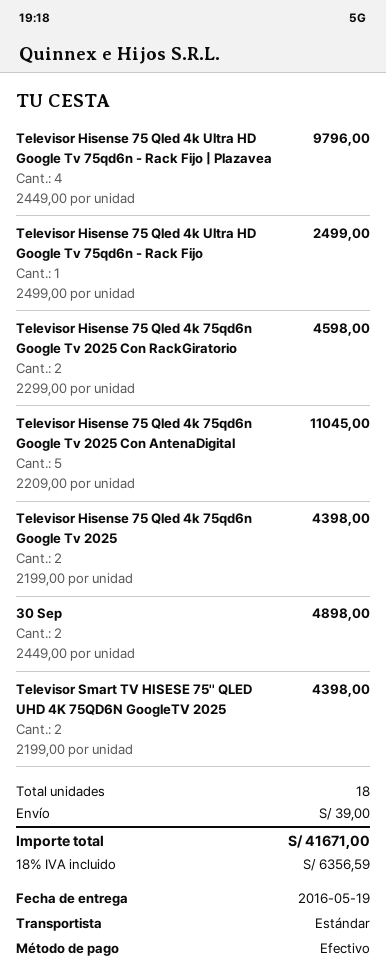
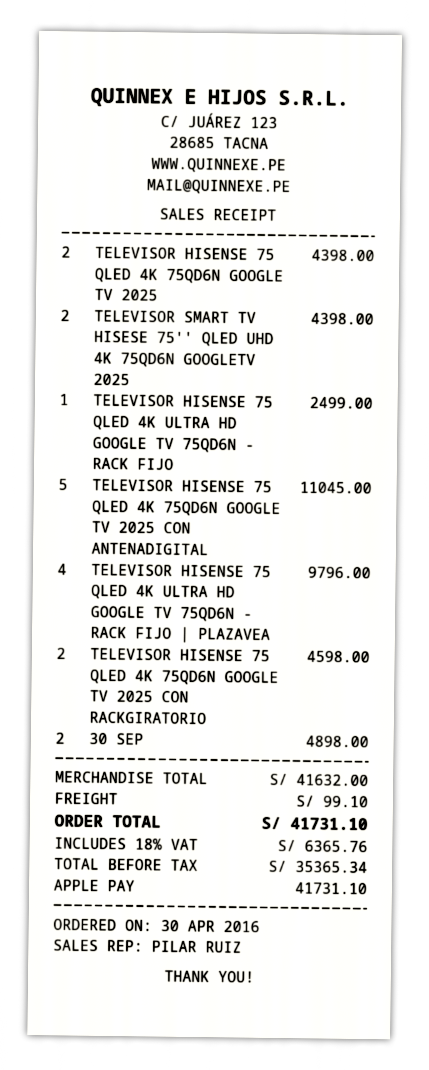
payment method: cash -> Apple Pay
shipping: 39.00 -> 99.10
tax: 18% = 6356.59 -> 18% = 6365.76
total: 41671.00 -> 41731.10

